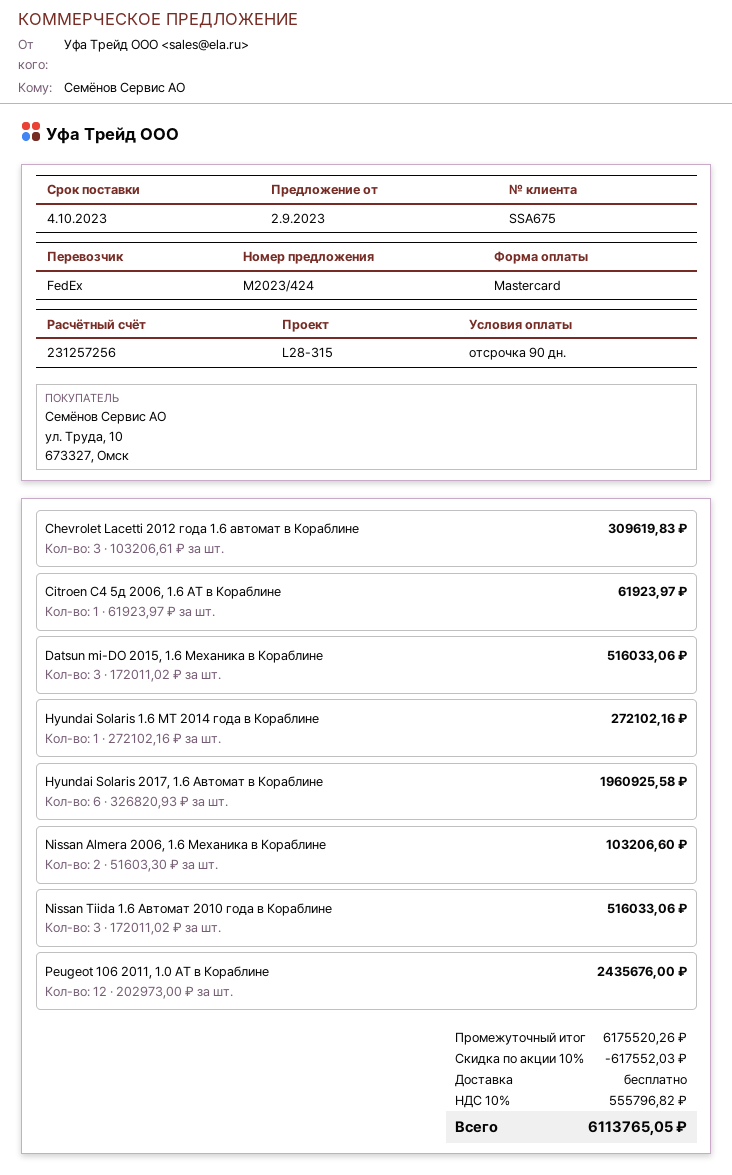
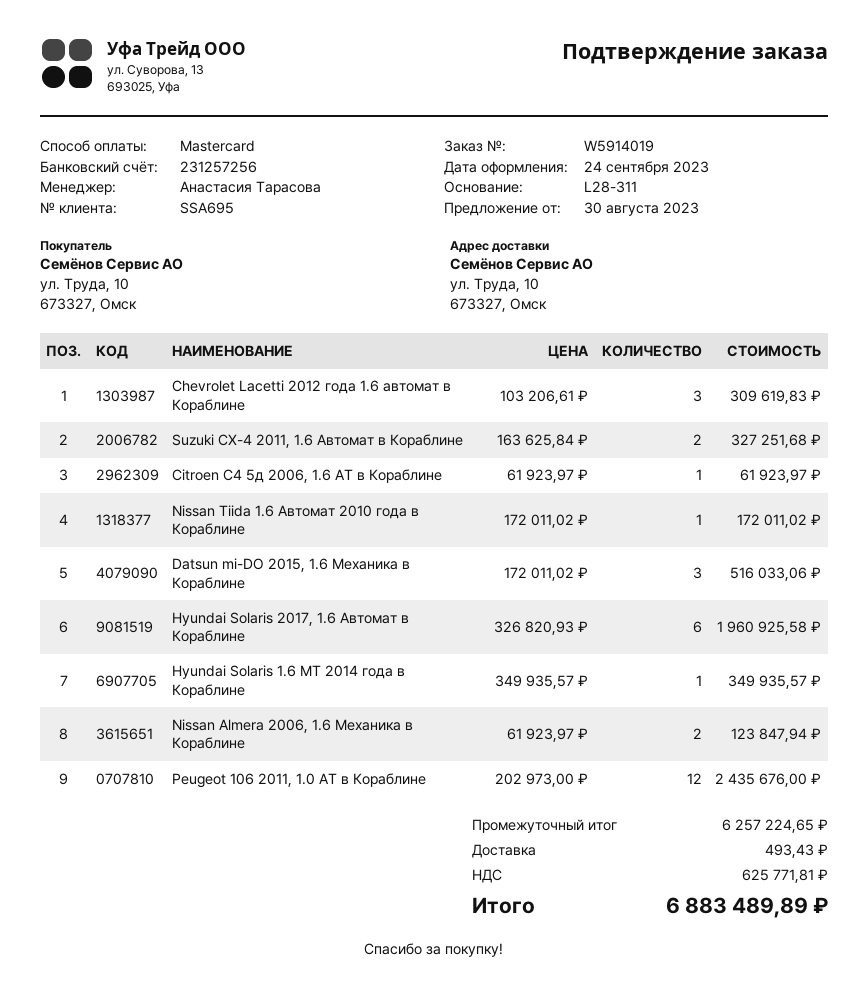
quote date: 2023-09-02 -> 2023-08-30
customer number: SSA675 -> SSA695
reference: L28-315 -> L28-311
Hyundai Solaris 1.6 МТ 2014 года в Кораблине: 1 x 272102.16 = 272102.16 -> 1 x 349935.57 = 349935.57
Nissan Almera 2006, 1.6 Механика в Кораблине: 2 x 51603.30 = 103206.60 -> 2 x 61923.97 = 123847.94
Nissan Tiida 1.6 Автомат 2010 года в Кораблине: 3 x 172011.02 = 516033.06 -> 1 x 172011.02 = 172011.02
Suzuki СХ-4 2011, 1.6 Автомат в Кораблине: none -> 2 x 163625.84 = 327251.68
subtotal: 6175520.26 -> 6257224.65
discount: 10% = 617552.03 -> none
shipping: 0.00 -> 493.43
tax: 555796.82 -> 625771.81
total: 6113765.05 -> 6883489.89

